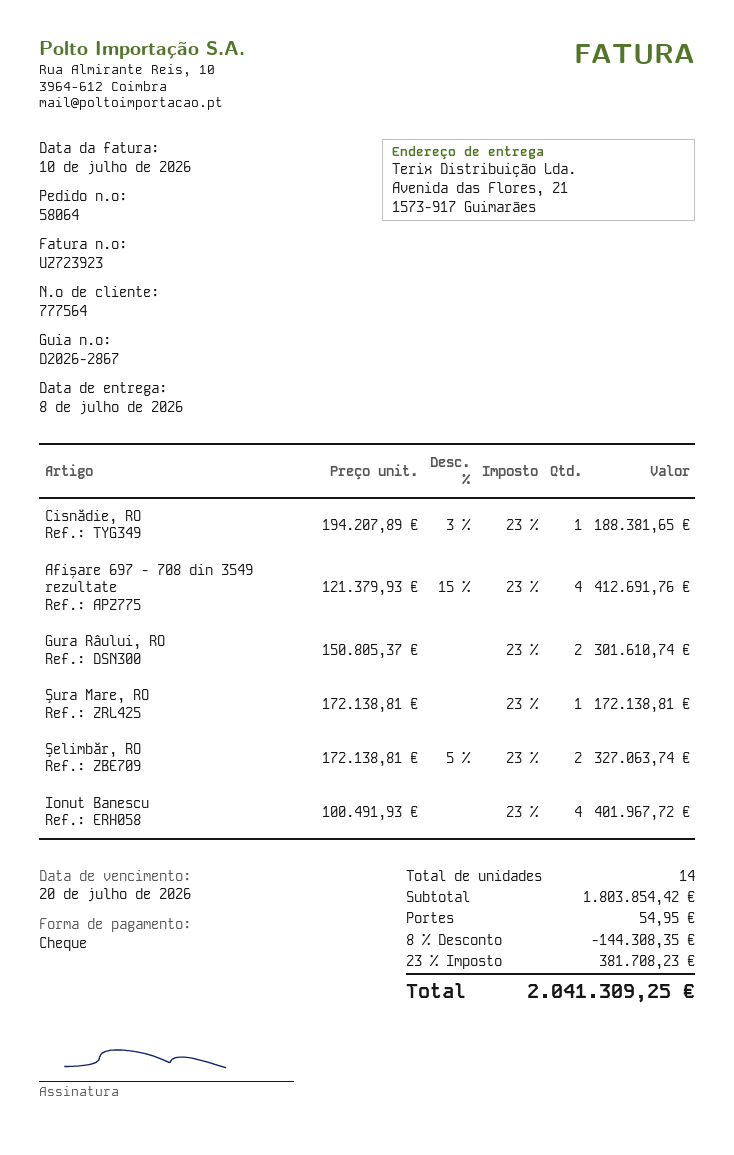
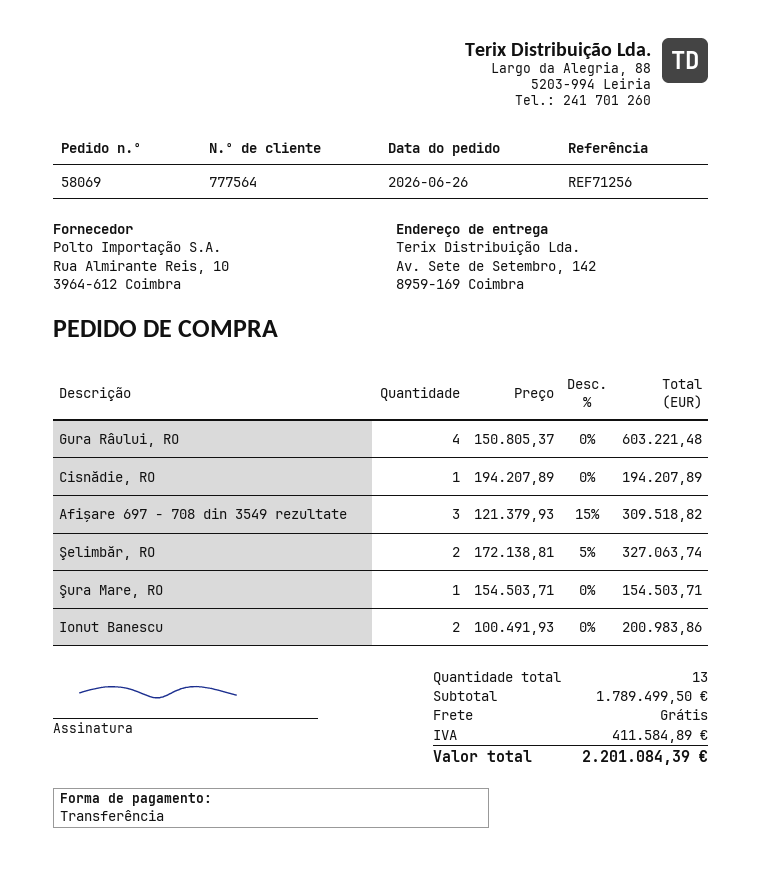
order number: 58064 -> 58069
payment method: cheque -> bank transfer
ship to: Avenida das Flores, 21, 1573-917 Guimarães -> Av. Sete de Setembro, 142, 8959-169 Coimbra
Cisnădie, RO: 1 x 194207.89 - 3% = 188381.65 -> 1 x 194207.89 = 194207.89
Afișare 697 - 708 din 3549 rezultate: 4 x 121379.93 - 15% = 412691.76 -> 3 x 121379.93 - 15% = 309518.82
Gura Râului, RO: 2 x 150805.37 = 301610.74 -> 4 x 150805.37 = 603221.48
Şura Mare, RO: 1 x 172138.81 = 172138.81 -> 1 x 154503.71 = 154503.71
Ionut Banescu: 4 x 100491.93 = 401967.72 -> 2 x 100491.93 = 200983.86
total quantity: 14 -> 13
subtotal: 1803854.42 -> 1789499.50
discount: 8% = 144308.35 -> none
shipping: 54.95 -> 0.00
tax: 381708.23 -> 411584.89
total: 2041309.25 -> 2201084.39

